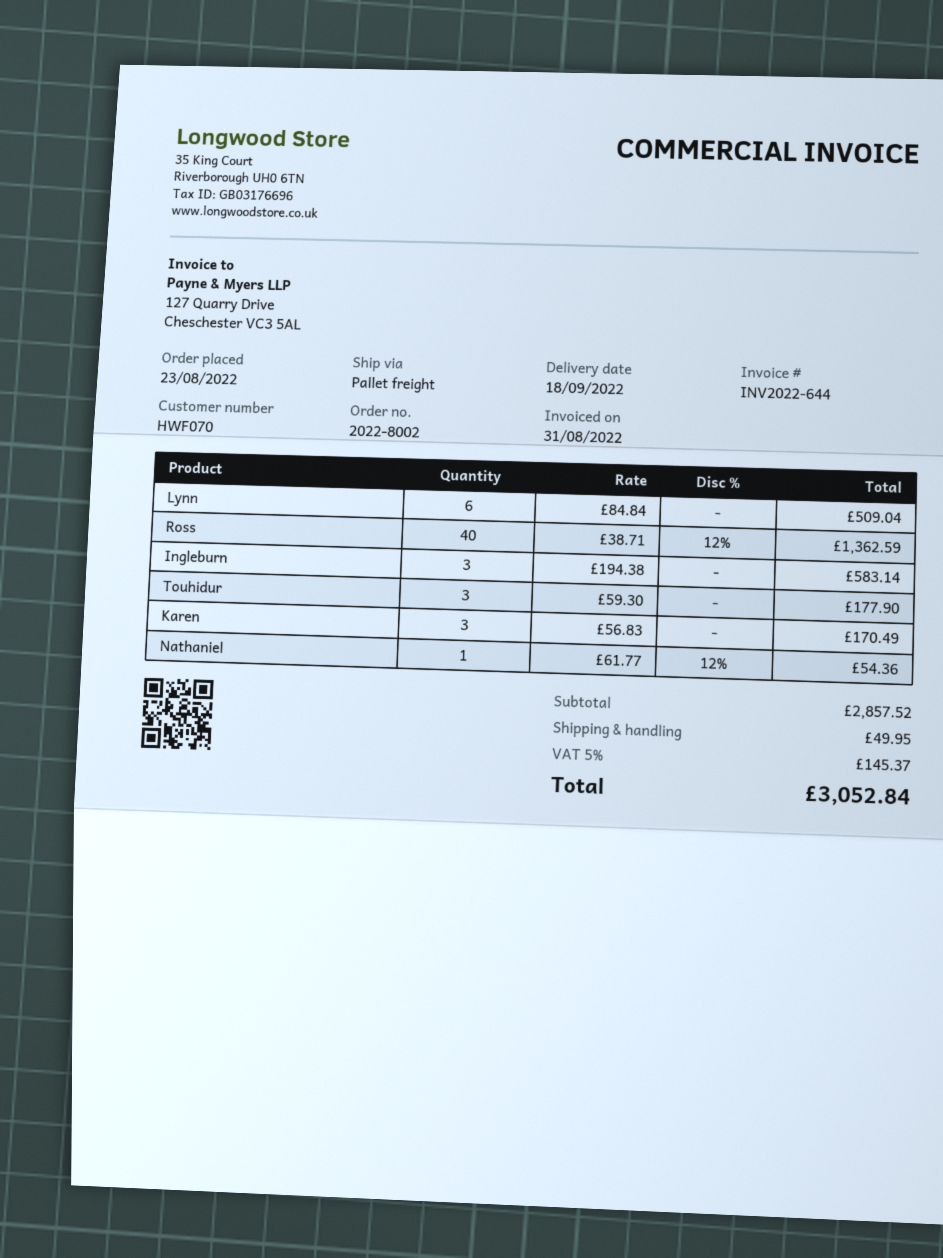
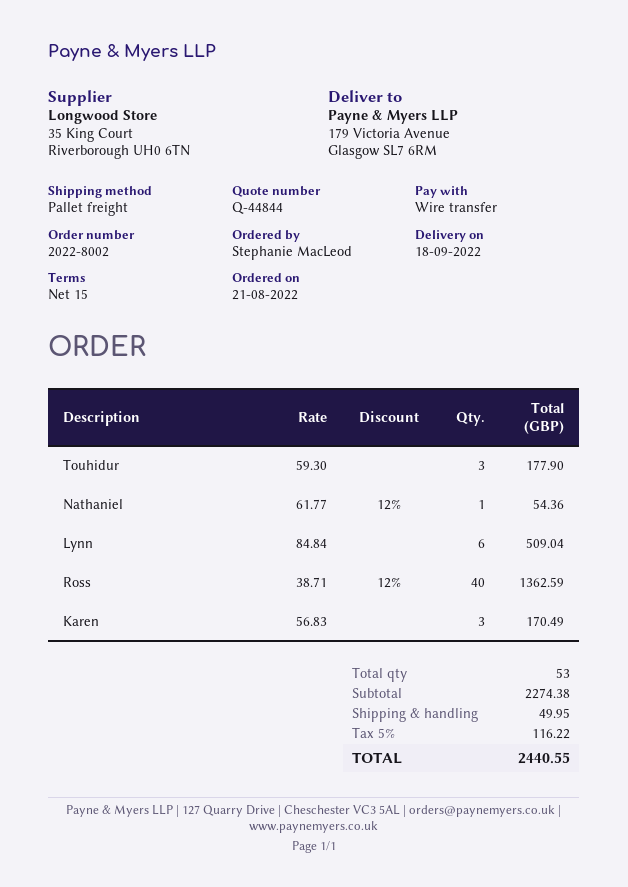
order date: 2022-08-23 -> 2022-08-21
Ingleburn: 3 x 194.38 = 583.14 -> none
subtotal: 2857.52 -> 2274.38
tax: 5% = 145.37 -> 5% = 116.22
total: 3052.84 -> 2440.55

